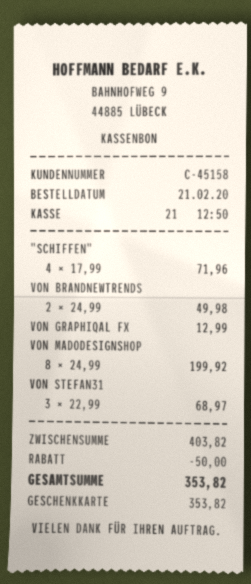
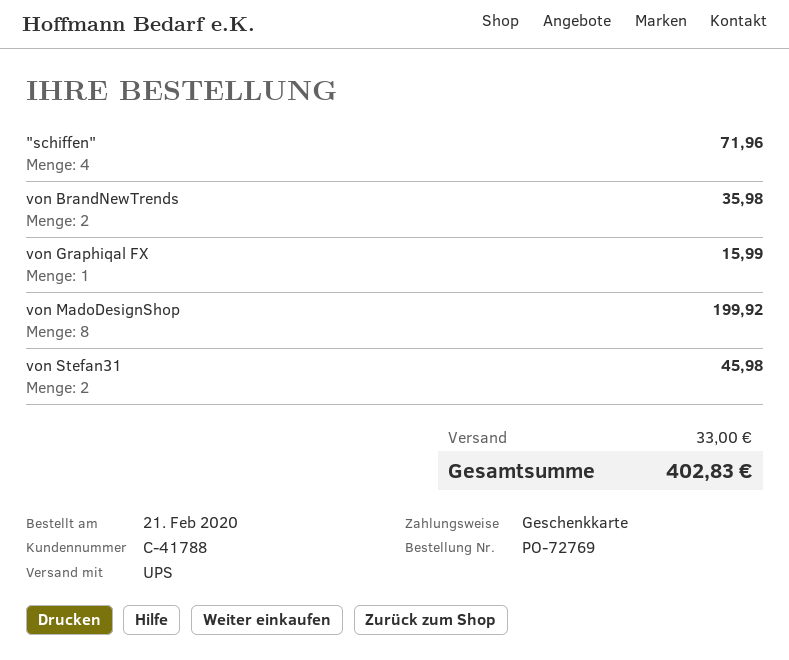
customer number: C-45158 -> C-41788
VON BRANDNEWTRENDS: 2 for 49.98 -> 2 for 35.98
VON GRAPHIQAL FX: 1 for 12.99 -> 1 for 15.99
VON STEFAN31: 3 for 68.97 -> 2 for 45.98
discount: 50.00 -> none
shipping: none -> 33.00
total: 353.82 -> 402.83

